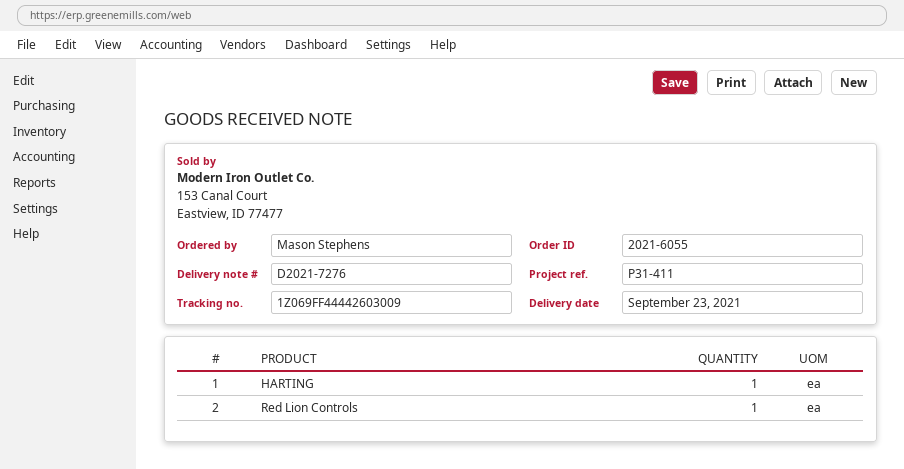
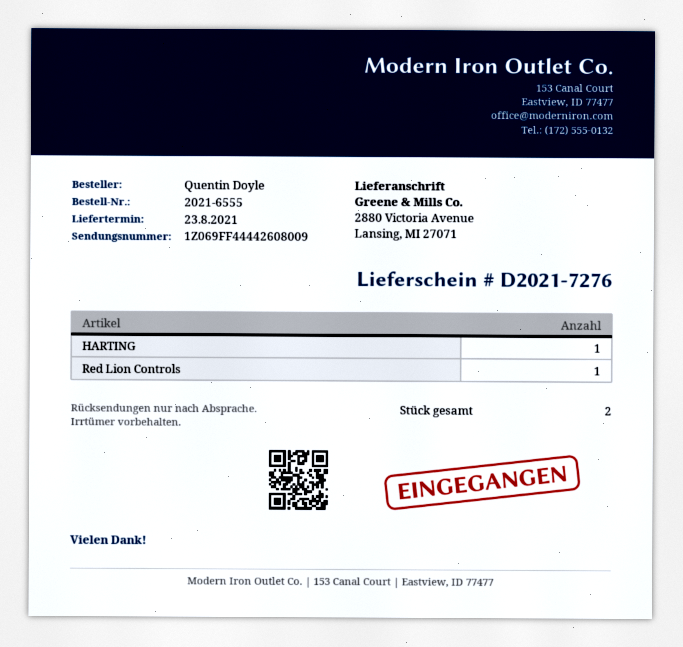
order number: 2021-6055 -> 2021-6555
delivery date: 2021-09-23 -> 2021-08-23
ordered by: Mason Stephens -> Quentin Doyle
tracking number: 1Z069FF44442603009 -> 1Z069FF44442608009

